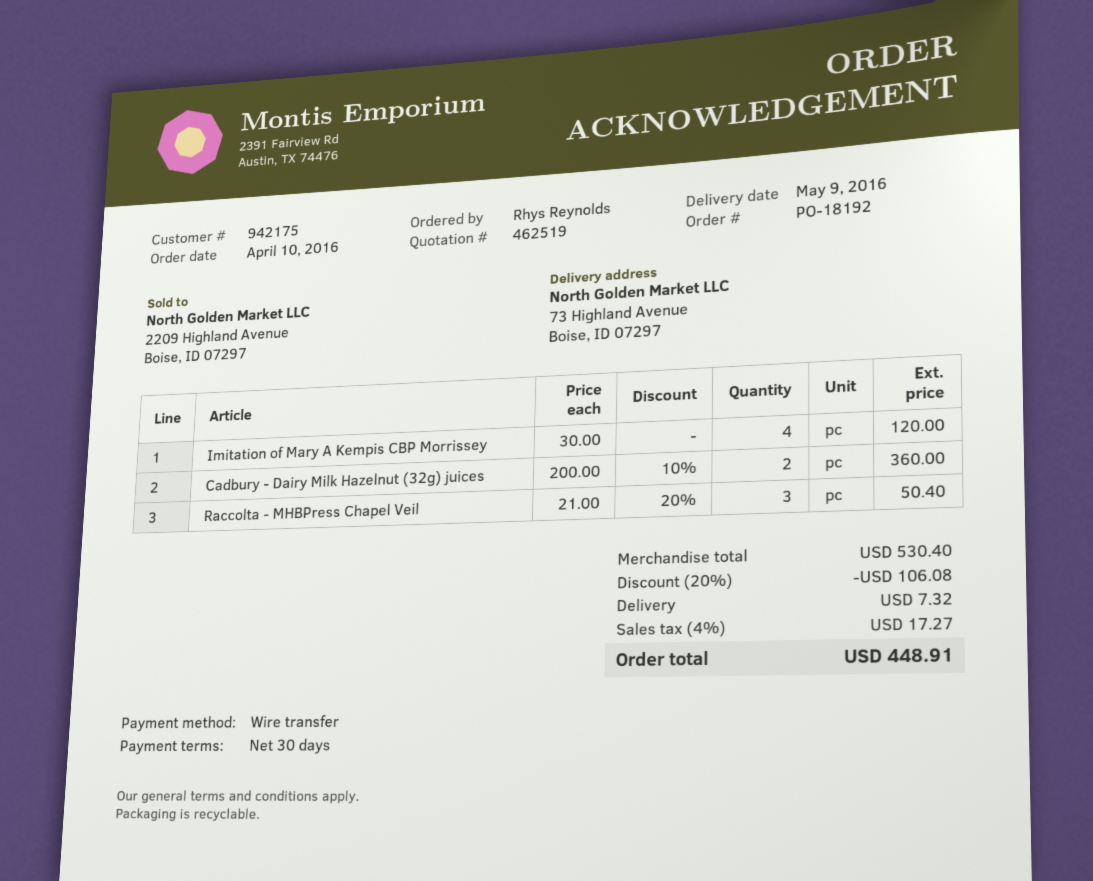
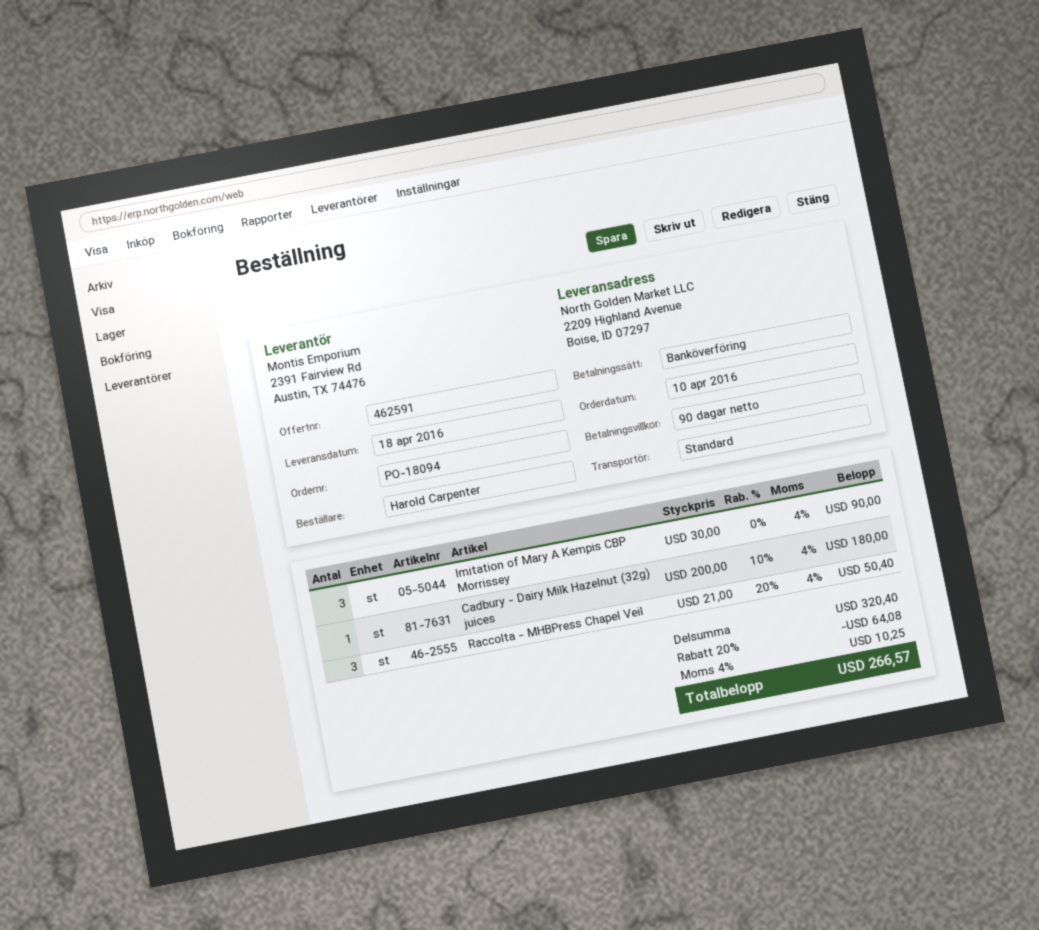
quote number: 462519 -> 462591
order number: PO-18192 -> PO-18094
delivery date: 2016-05-09 -> 2016-04-18
payment terms: 30 days -> 90 days
ordered by: Rhys Reynolds -> Harold Carpenter
ship to: 73 Highland Avenue, Boise, ID 07297 -> 2209 Highland Avenue, Boise, ID 07297
Imitation of Mary A Kempis CBP Morrissey: 4 x 30.00 = 120.00 -> 3 x 30.00 = 90.00
Cadbury - Dairy Milk Hazelnut (32g) juices: 2 x 200.00 - 10% = 360.00 -> 1 x 200.00 - 10% = 180.00
subtotal: 530.40 -> 320.40
discount: 20% = 106.08 -> 20% = 64.08
shipping: 7.32 -> none
tax: 4% = 17.27 -> 4% = 10.25
total: 448.91 -> 266.57

